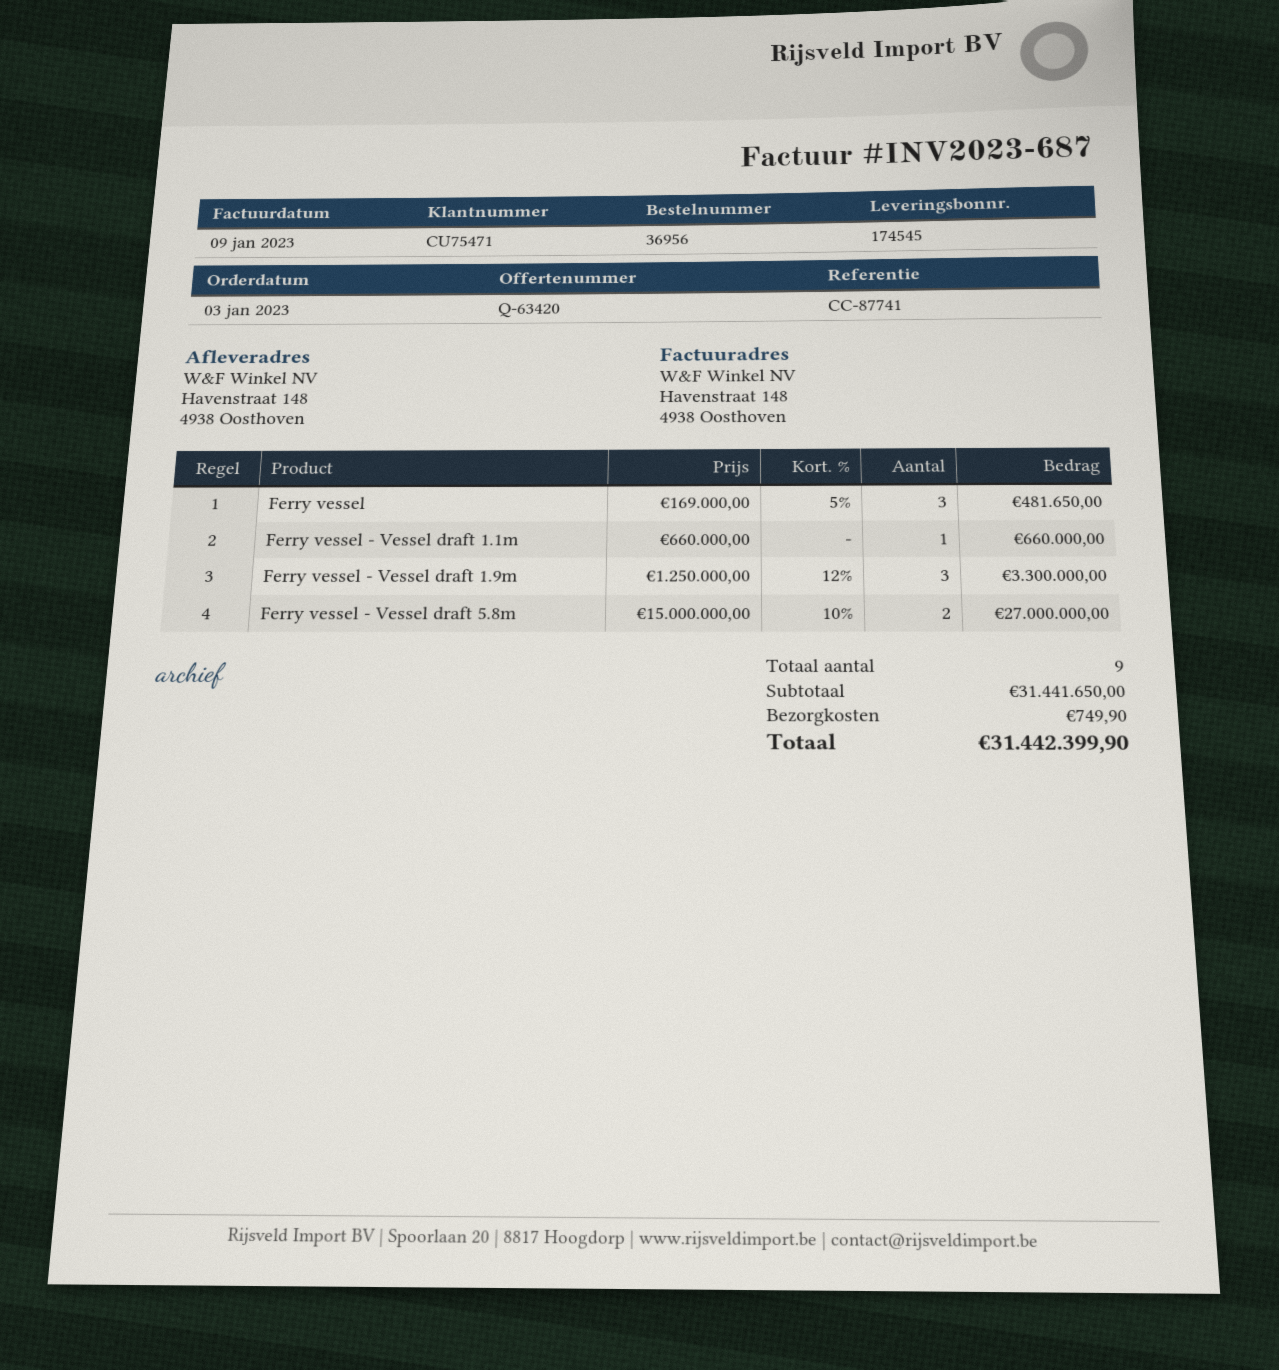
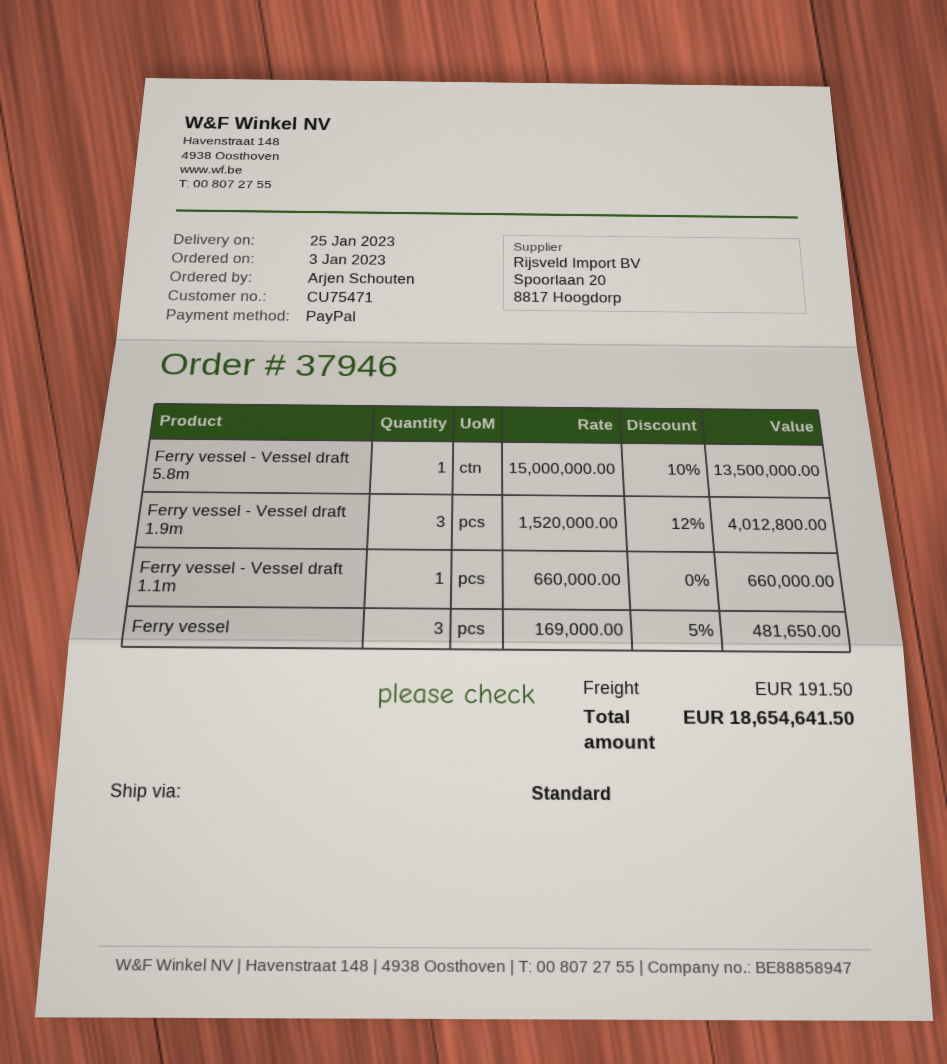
order number: 36956 -> 37946
Ferry vessel - Vessel draft 1.9m: 3 x 1250000.00 - 12% = 3300000.00 -> 3 x 1520000.00 - 12% = 4012800.00
Ferry vessel - Vessel draft 5.8m: 2 x 15000000.00 - 10% = 27000000.00 -> 1 x 15000000.00 - 10% = 13500000.00
shipping: 749.90 -> 191.50
total: 31442399.90 -> 18654641.50

